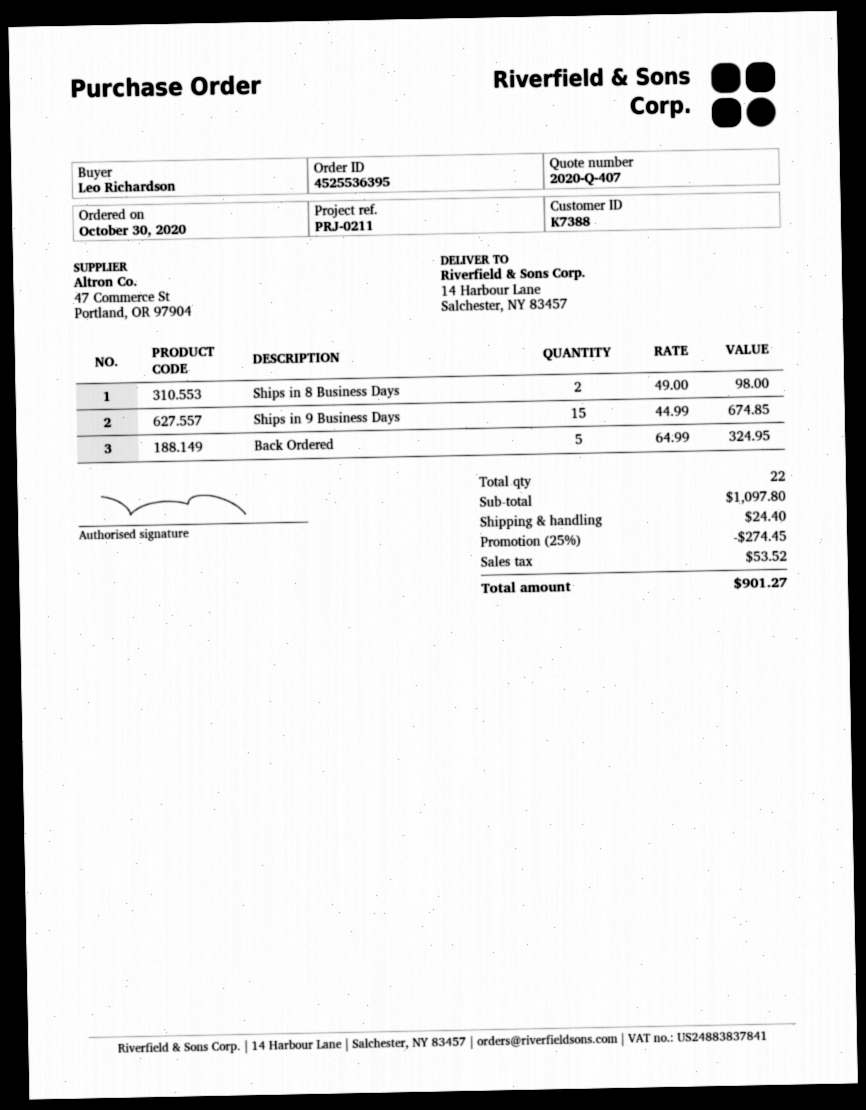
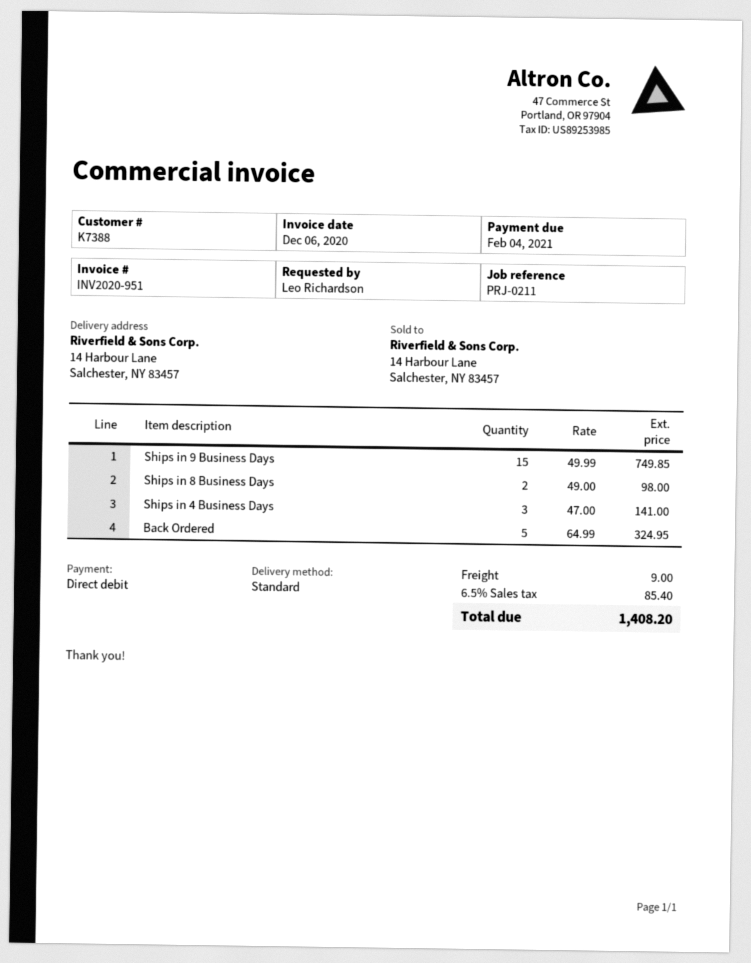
Ships in 9 Business Days: 15 x 44.99 = 674.85 -> 15 x 49.99 = 749.85
Ships in 4 Business Days: none -> 3 x 47.00 = 141.00
discount: 25% = 274.45 -> none
shipping: 24.40 -> 9.00
tax: 53.52 -> 85.40
total: 901.27 -> 1408.20

